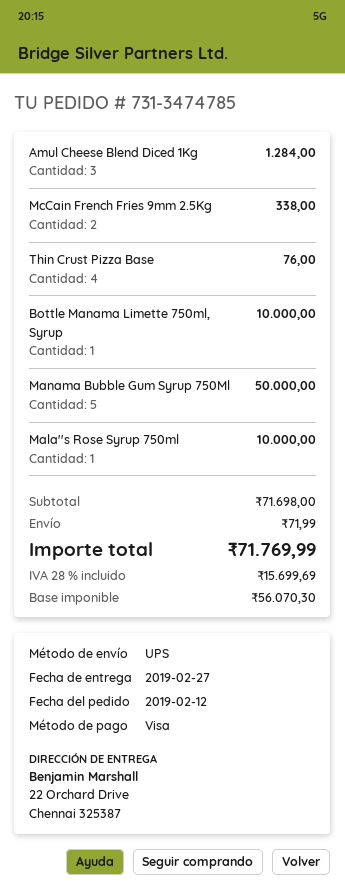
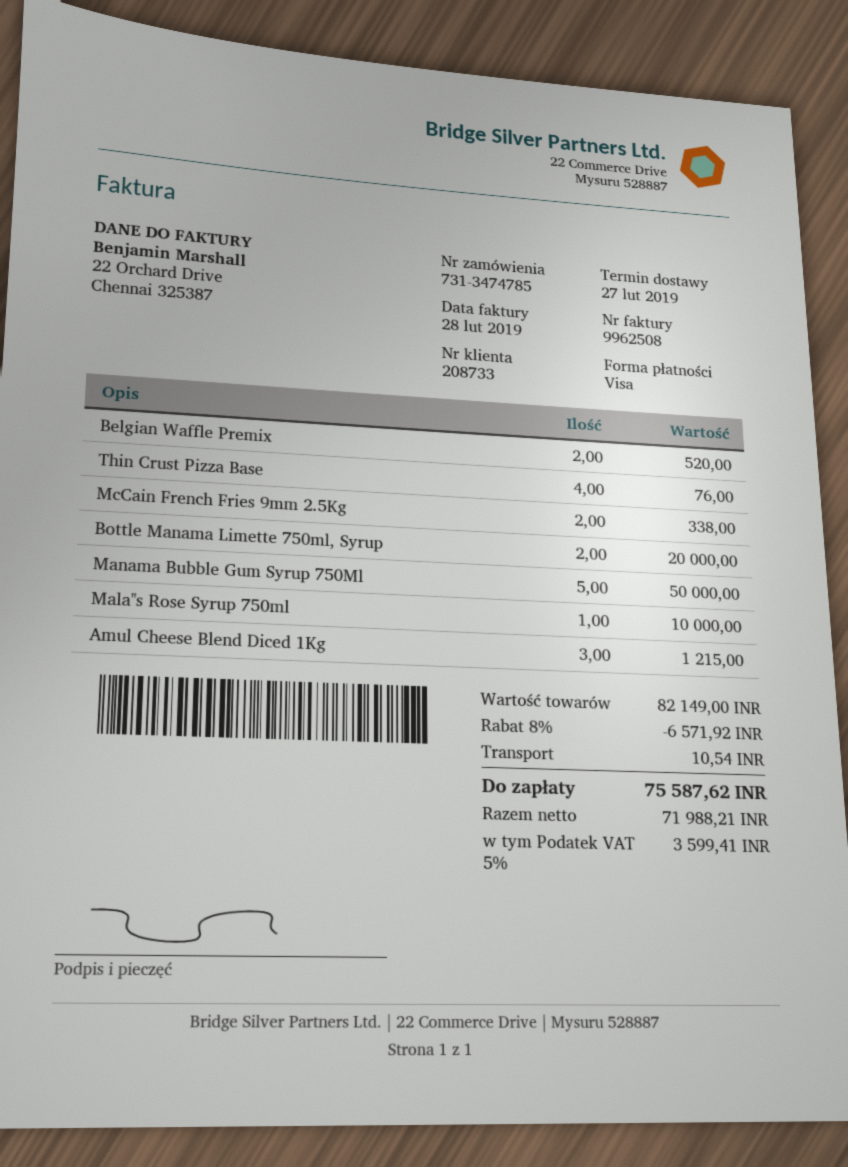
Amul Cheese Blend Diced 1Kg: 3 for 1284.00 -> 3 for 1215.00
Bottle Manama Limette 750ml, Syrup: 1 for 10000.00 -> 2 for 20000.00
Belgian Waffle Premix: none -> 2 for 520.00
subtotal: 71698.00 -> 82149.00
discount: none -> 8% = 6571.92
shipping: 71.99 -> 10.54
net: 56070.30 -> 71988.21
tax: 28% = 15699.69 -> 5% = 3599.41
total: 71769.99 -> 75587.62

